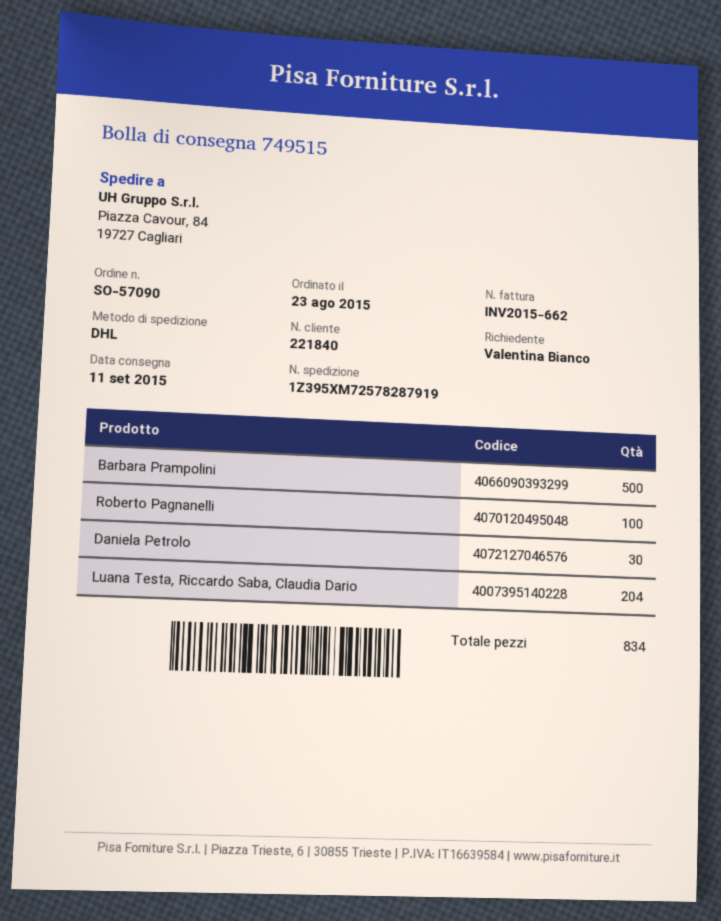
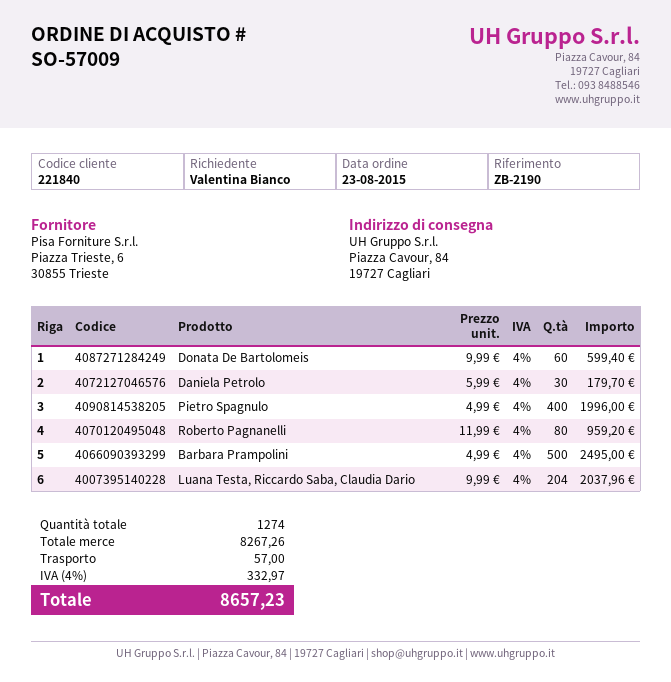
order number: SO-57090 -> SO-57009
Roberto Pagnanelli: 100 -> 80
Donata De Bartolomeis: none -> 60
Pietro Spagnulo: none -> 400
total quantity: 834 -> 1274

